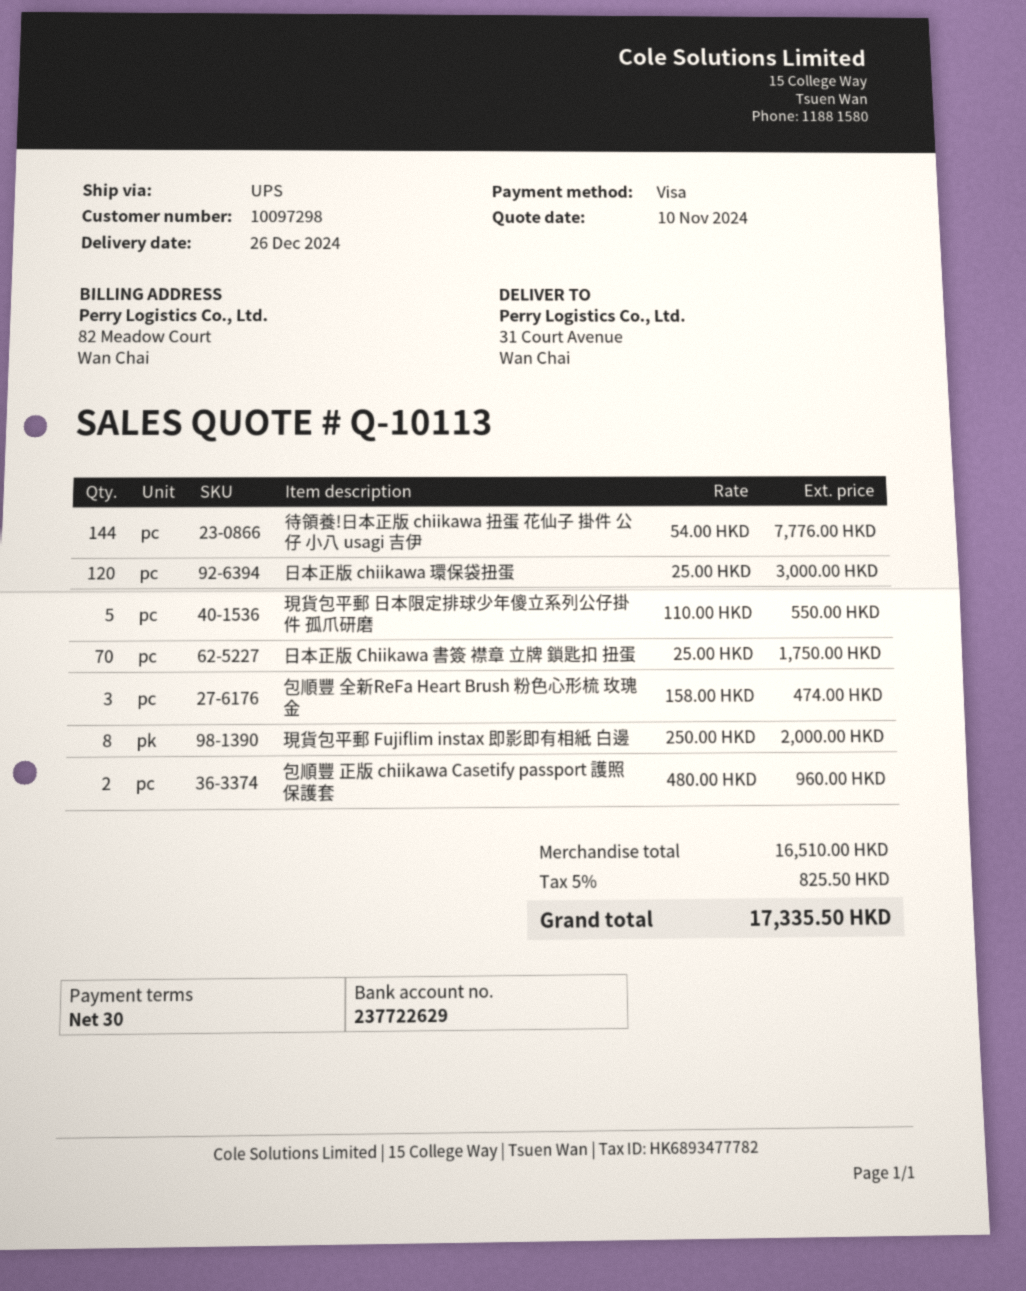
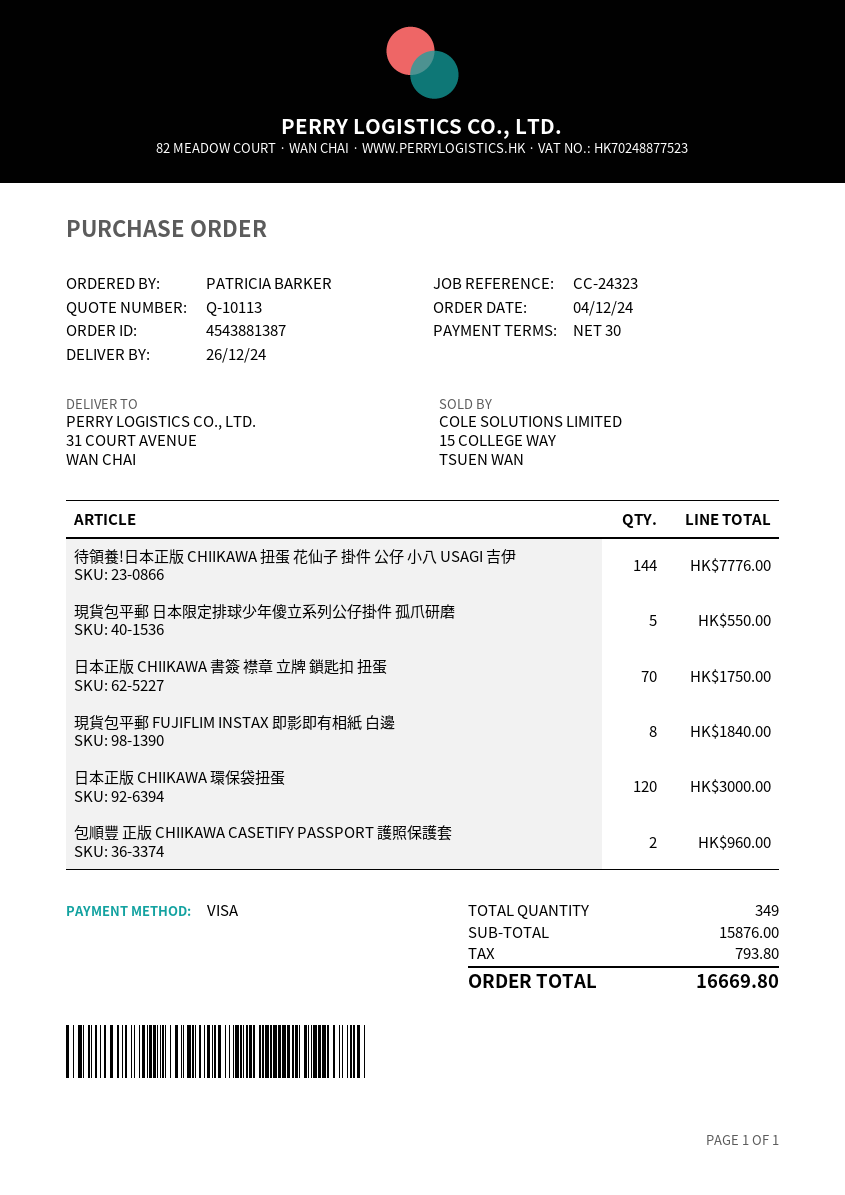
包順豐 全新ReFa Heart Brush 粉色心形梳 玫瑰金: 3 for 474.00 -> none
現貨包平郵 Fujiflim instax 即影即有相紙 白邊: 8 for 2000.00 -> 8 for 1840.00
subtotal: 16510.00 -> 15876.00
tax: 825.50 -> 793.80
total: 17335.50 -> 16669.80

